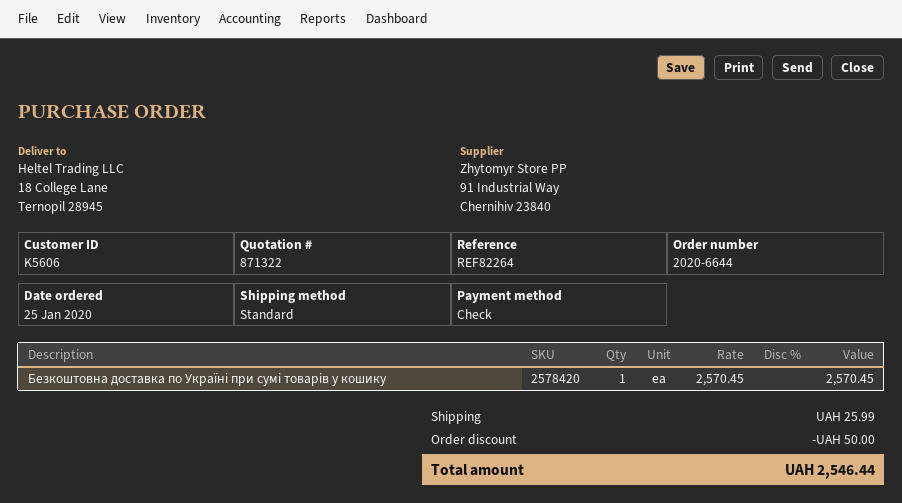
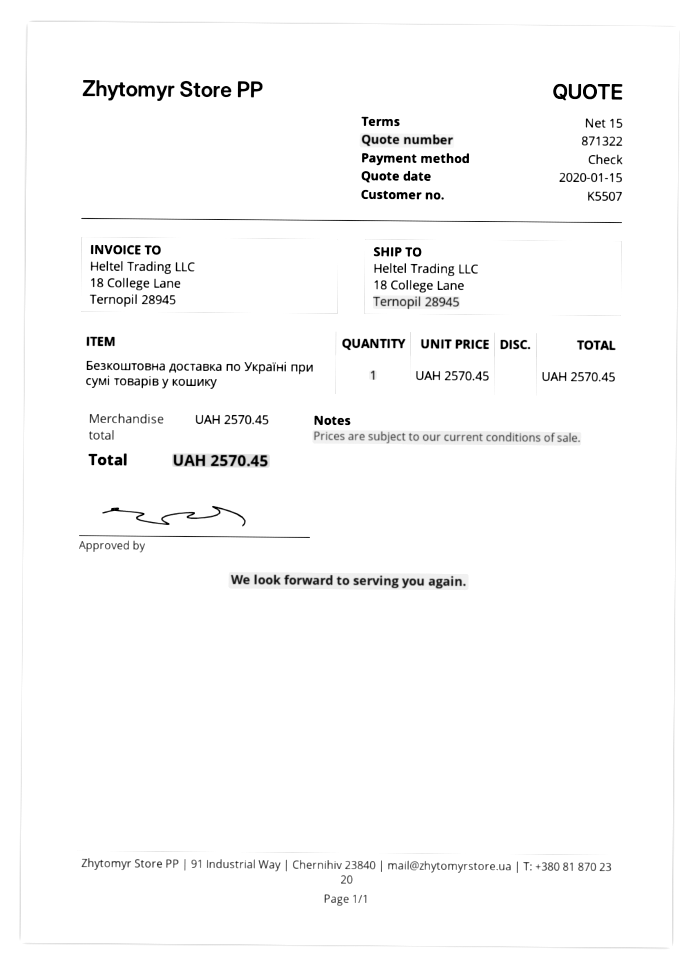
customer number: K5606 -> K5507
discount: 50.00 -> none
shipping: 25.99 -> none
total: 2546.44 -> 2570.45

